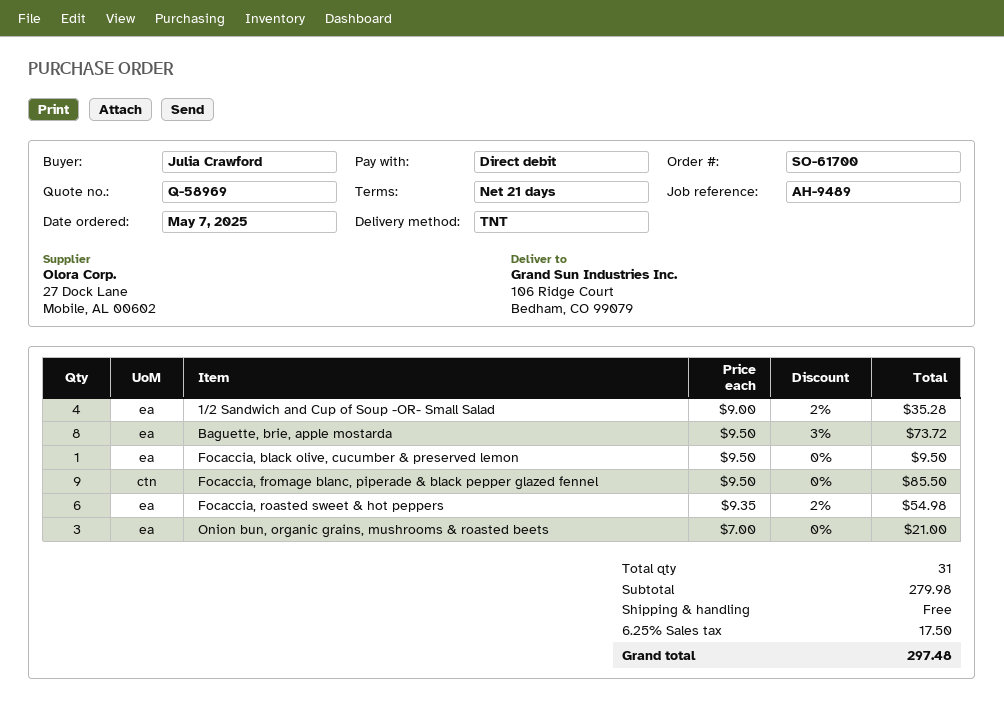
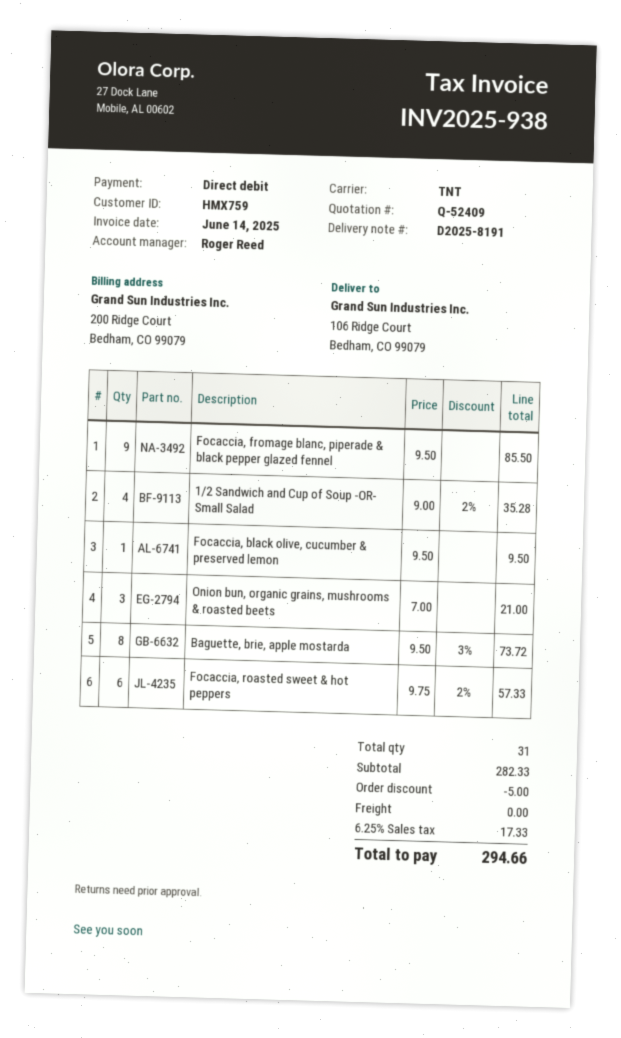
quote number: Q-58969 -> Q-52409
Focaccia, roasted sweet & hot peppers: 6 x 9.35 - 2% = 54.98 -> 6 x 9.75 - 2% = 57.33
subtotal: 279.98 -> 282.33
discount: none -> 5.00
tax: 6.25% = 17.50 -> 6.25% = 17.33
total: 297.48 -> 294.66

